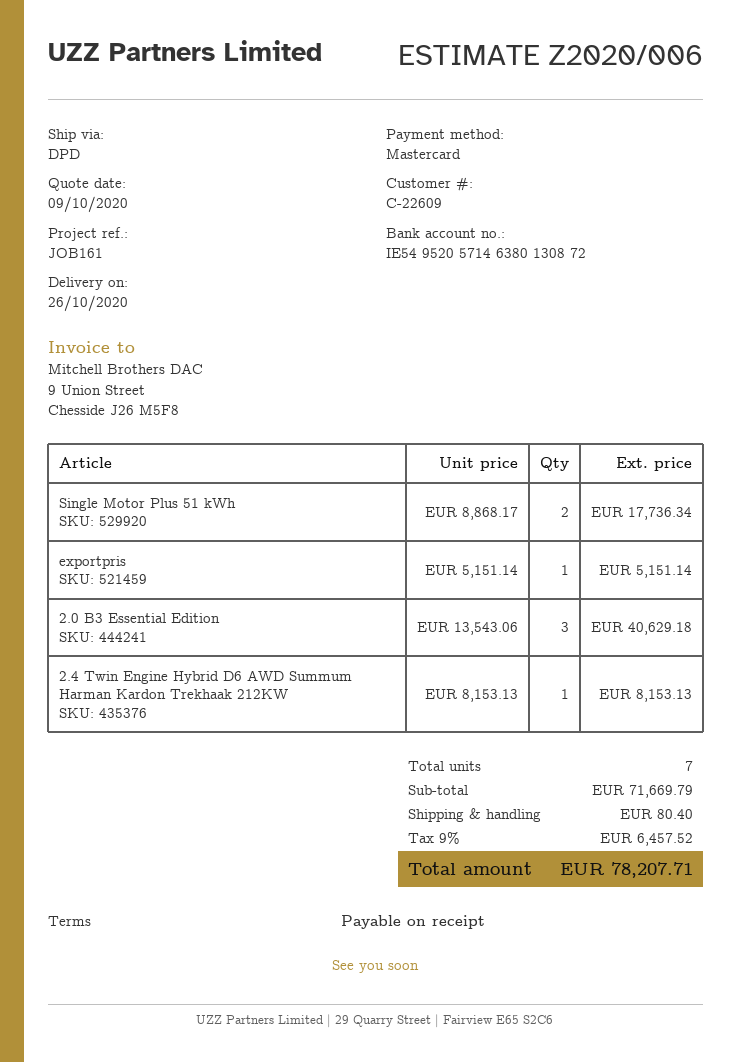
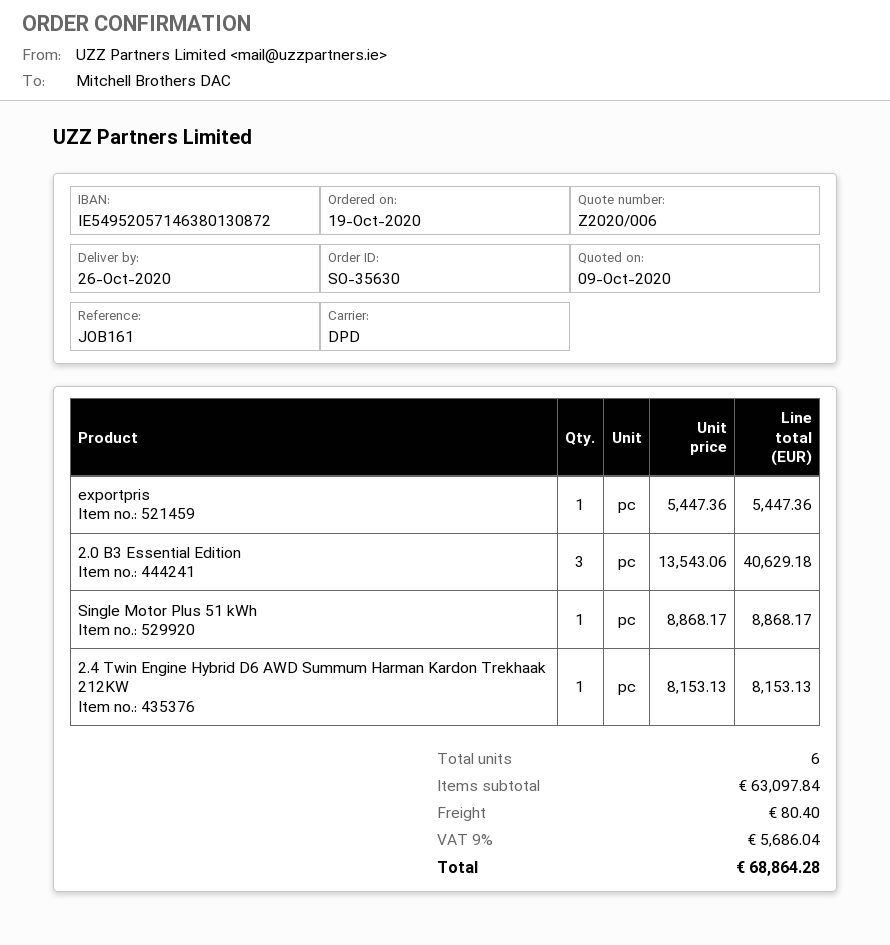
Single Motor Plus 51 kWh: 2 x 8868.17 = 17736.34 -> 1 x 8868.17 = 8868.17
exportpris: 1 x 5151.14 = 5151.14 -> 1 x 5447.36 = 5447.36
total quantity: 7 -> 6
subtotal: 71669.79 -> 63097.84
tax: 9% = 6457.52 -> 9% = 5686.04
total: 78207.71 -> 68864.28

